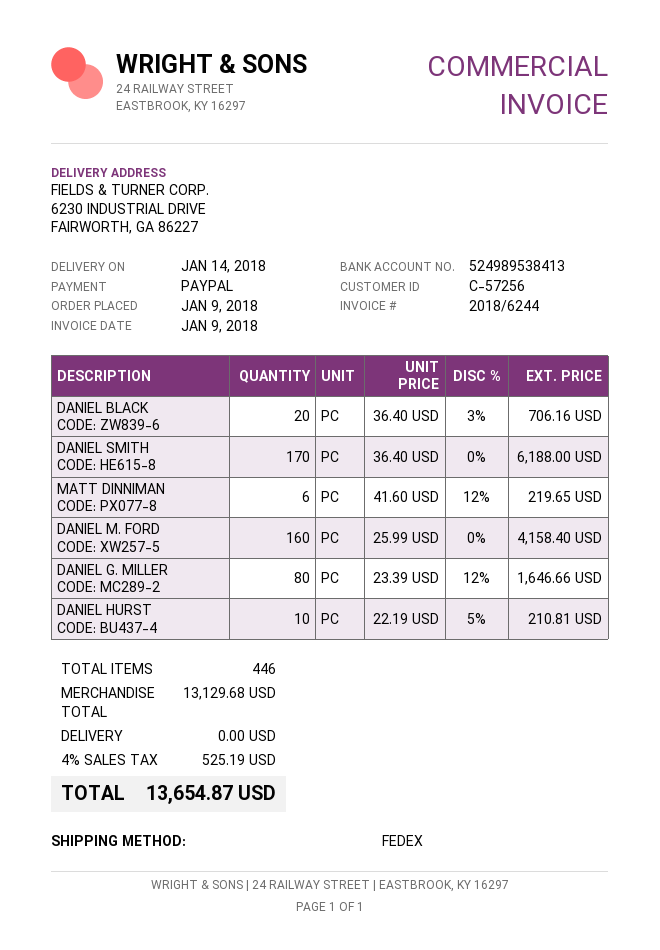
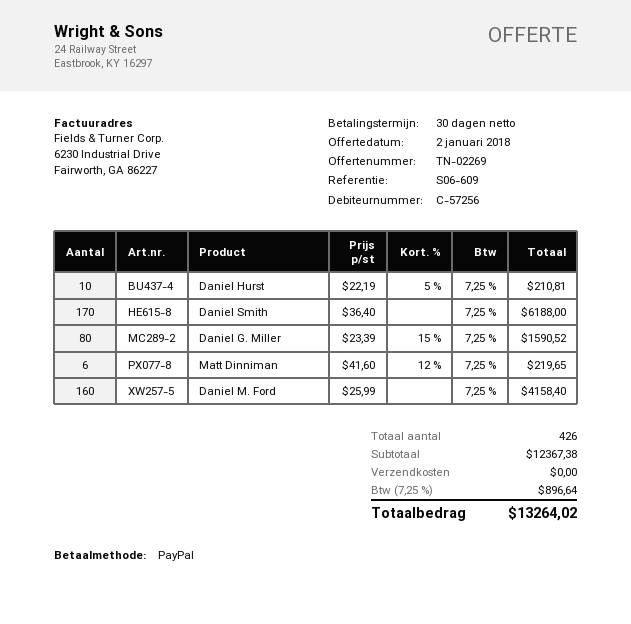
DANIEL BLACK: 20 x 36.40 - 3% = 706.16 -> none
DANIEL G. MILLER: 80 x 23.39 - 12% = 1646.66 -> 80 x 23.39 - 15% = 1590.52
total quantity: 446 -> 426
subtotal: 13129.68 -> 12367.38
tax: 4% = 525.19 -> 7.25% = 896.64
total: 13654.87 -> 13264.02

